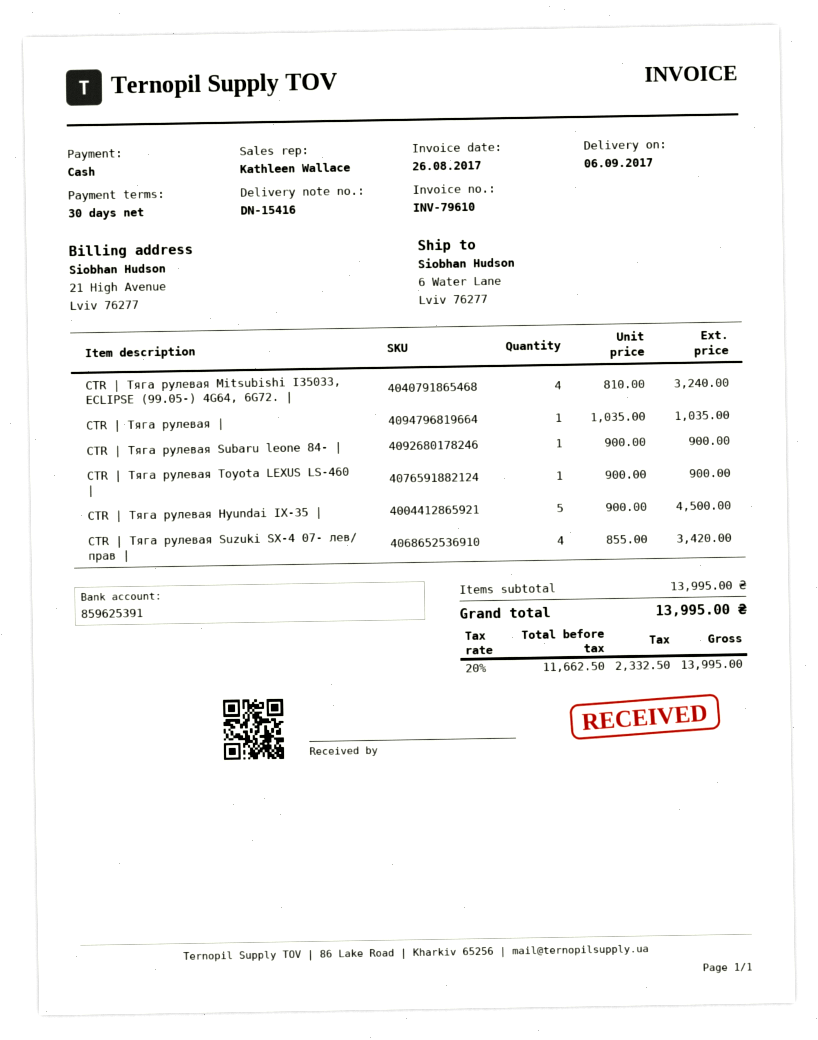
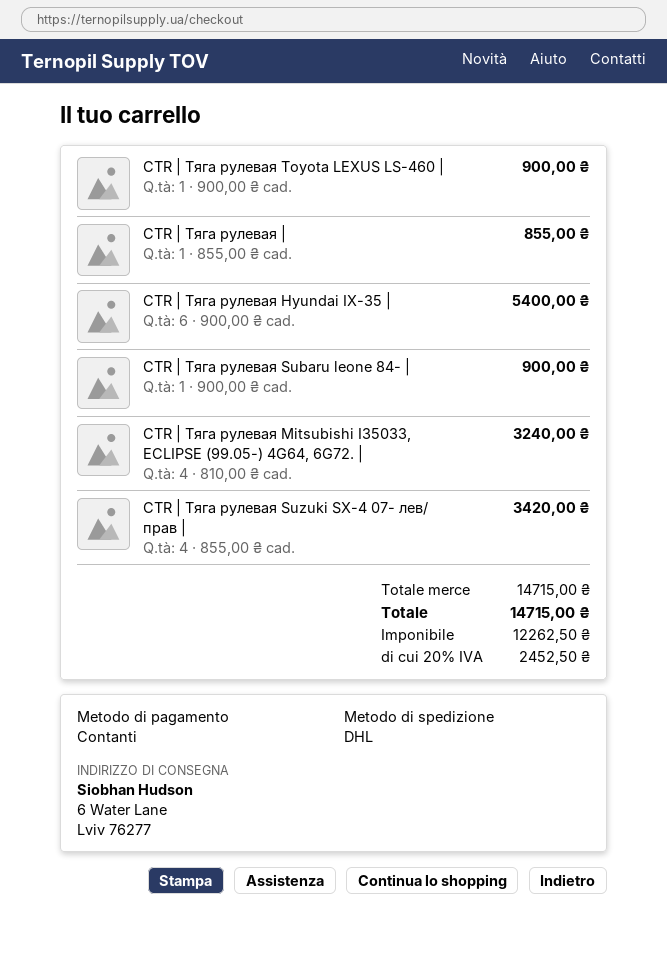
CTR | Тяга рулевая |: 1 x 1035.00 = 1035.00 -> 1 x 855.00 = 855.00
CTR | Тяга рулевая Hyundai IX-35 |: 5 x 900.00 = 4500.00 -> 6 x 900.00 = 5400.00
subtotal: 13995.00 -> 14715.00
net: 11662.50 -> 12262.50
tax: 20% = 2332.50 -> 20% = 2452.50
total: 13995.00 -> 14715.00

